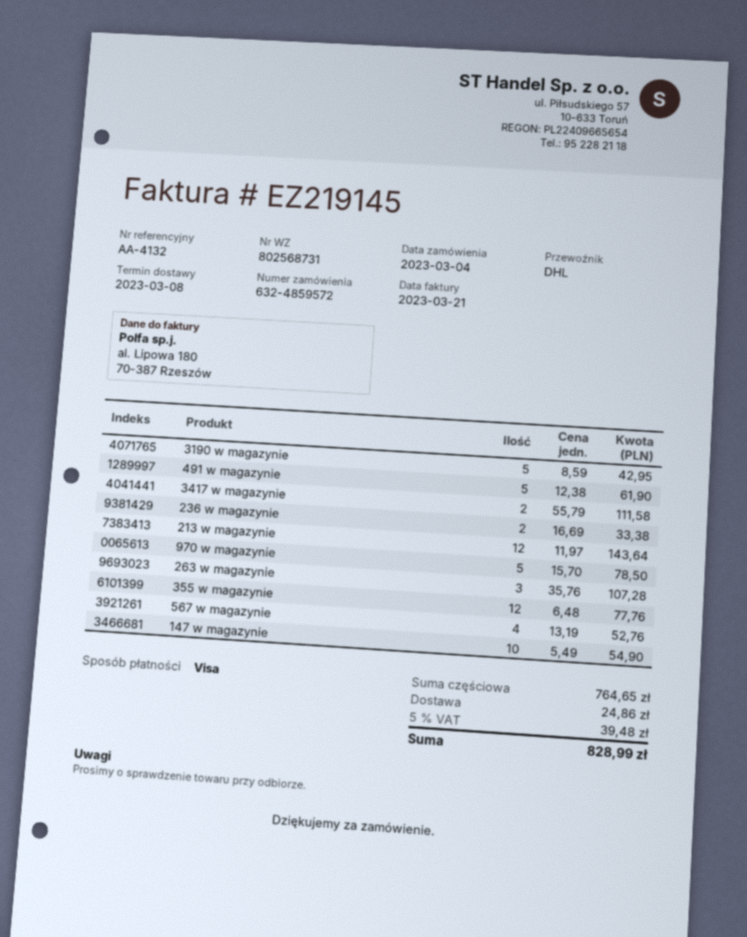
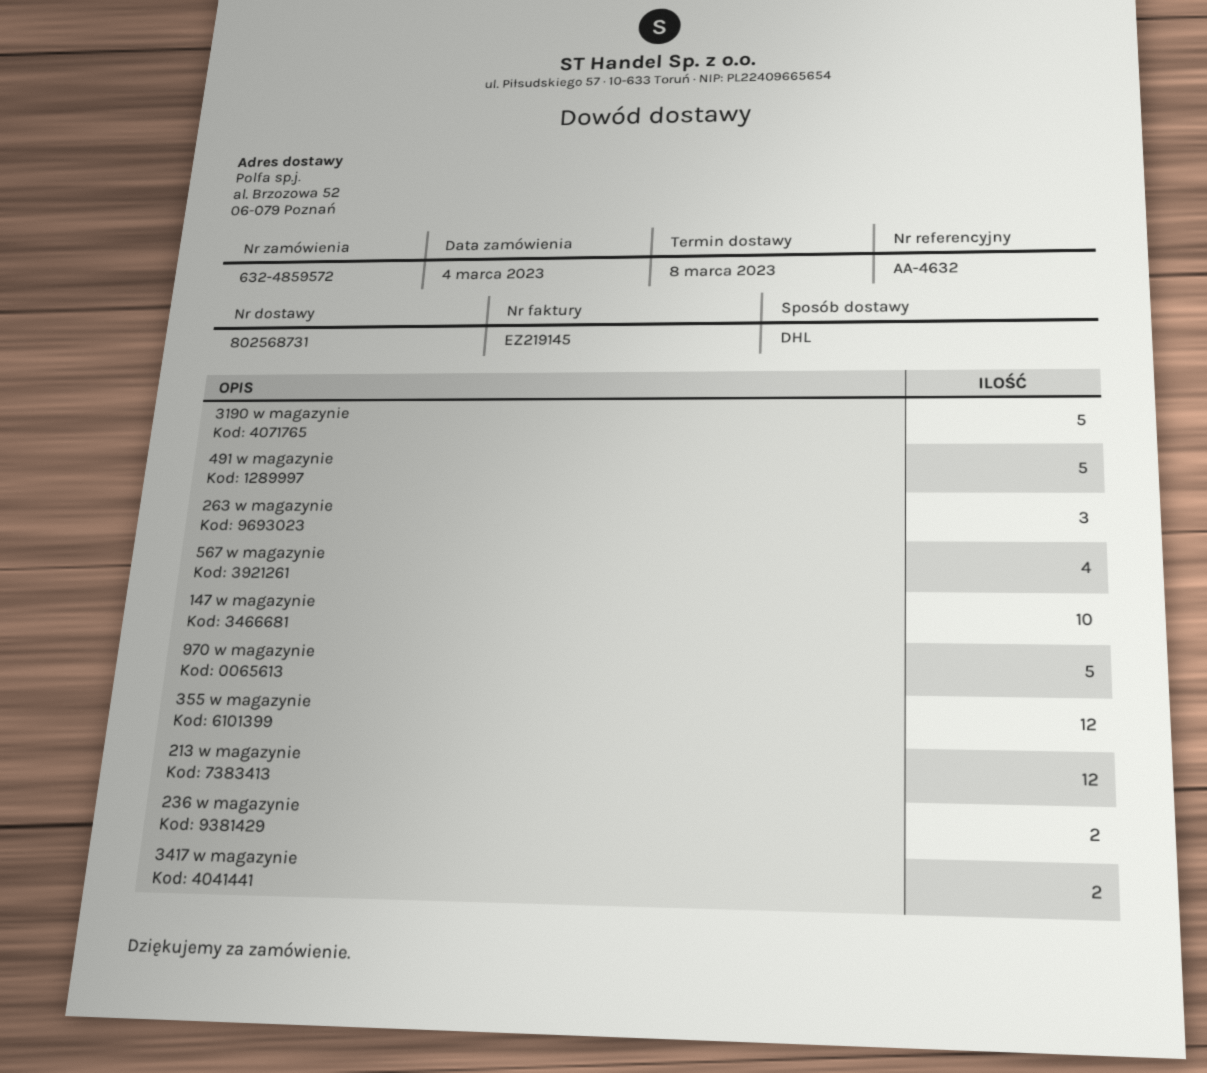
reference: AA-4132 -> AA-4632

